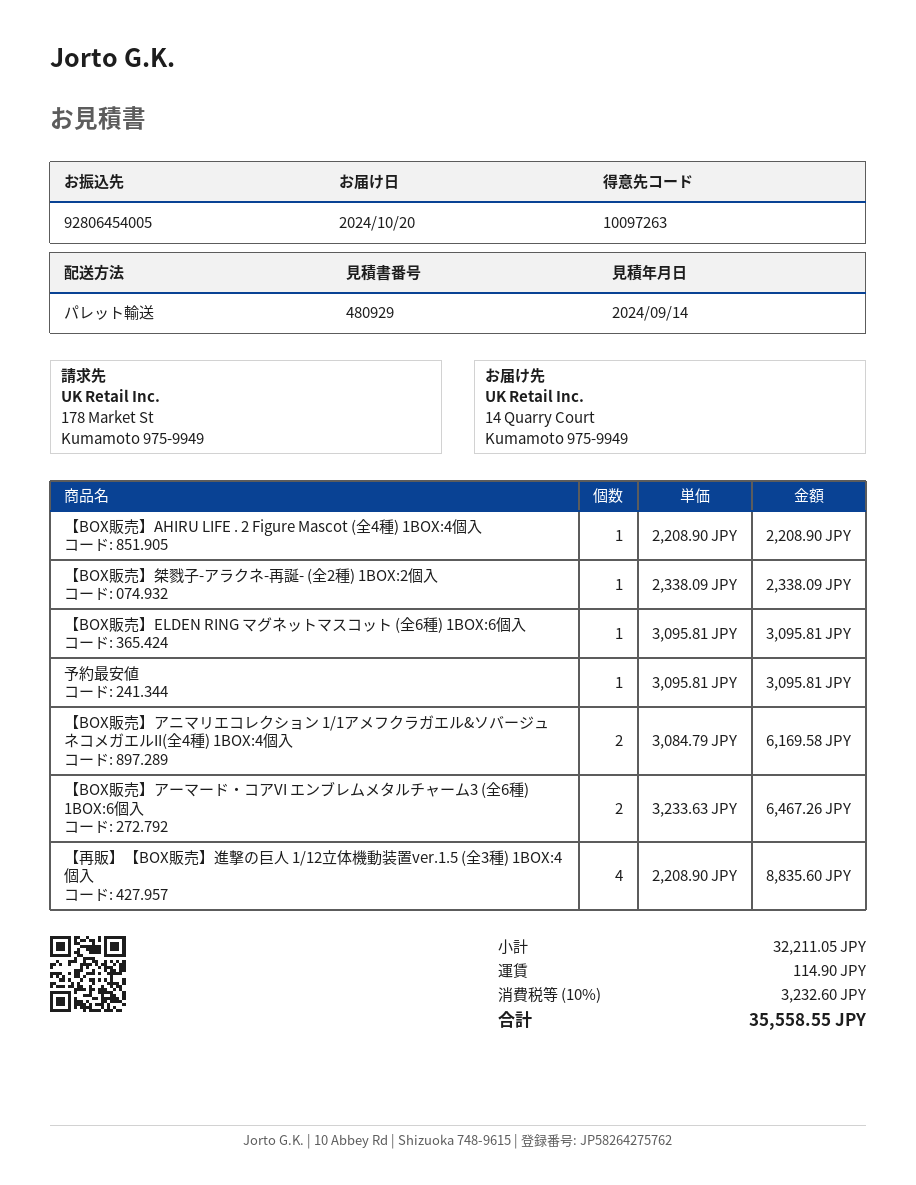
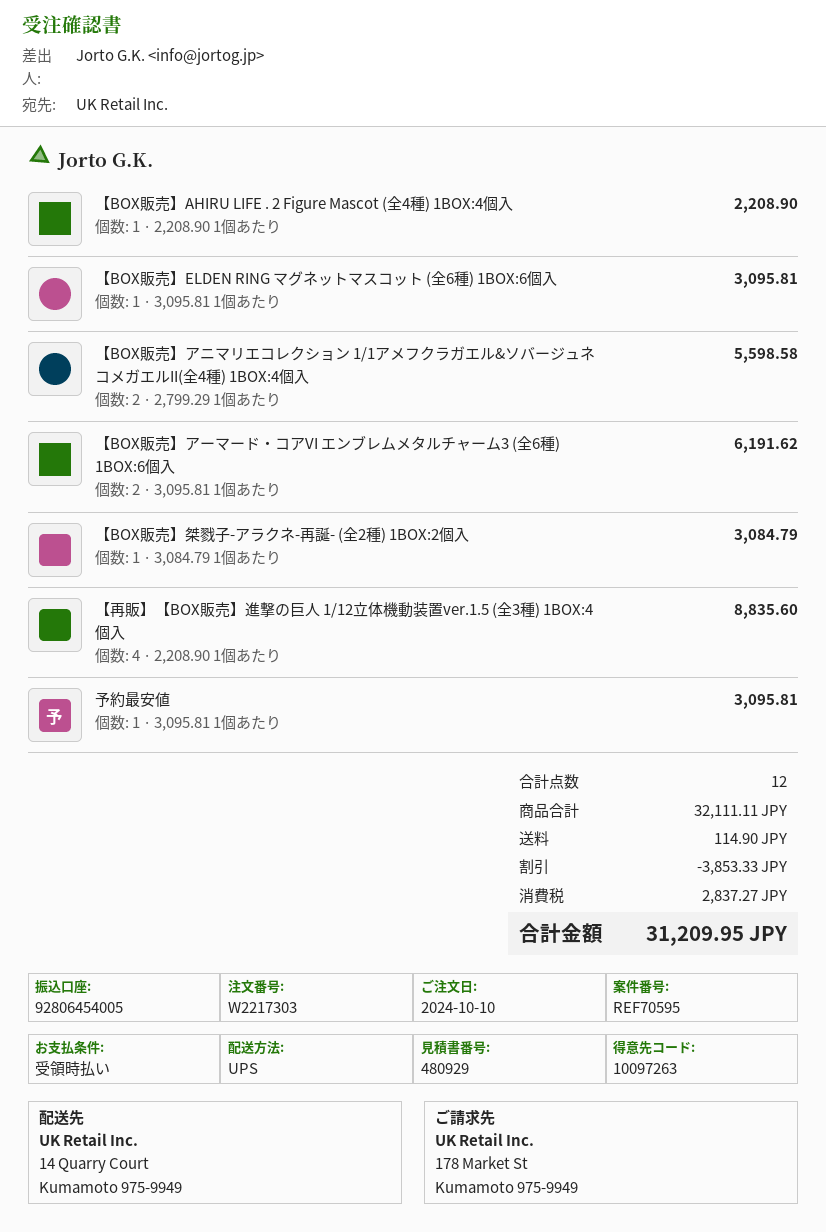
shipping method: pallet freight -> UPS
【BOX販売】桀戮子-アラクネ-再誕- (全2種) 1BOX:2個入: 1 x 2338.09 = 2338.09 -> 1 x 3084.79 = 3084.79
【BOX販売】アニマリエコレクション 1/1アメフクラガエル&ソバージュネコメガエルII(全4種) 1BOX:4個入: 2 x 3084.79 = 6169.58 -> 2 x 2799.29 = 5598.58
【BOX販売】アーマード・コアVI エンブレムメタルチャーム3 (全6種) 1BOX:6個入: 2 x 3233.63 = 6467.26 -> 2 x 3095.81 = 6191.62
subtotal: 32211.05 -> 32111.11
discount: none -> 3853.33
tax: 3232.60 -> 2837.27
total: 35558.55 -> 31209.95

